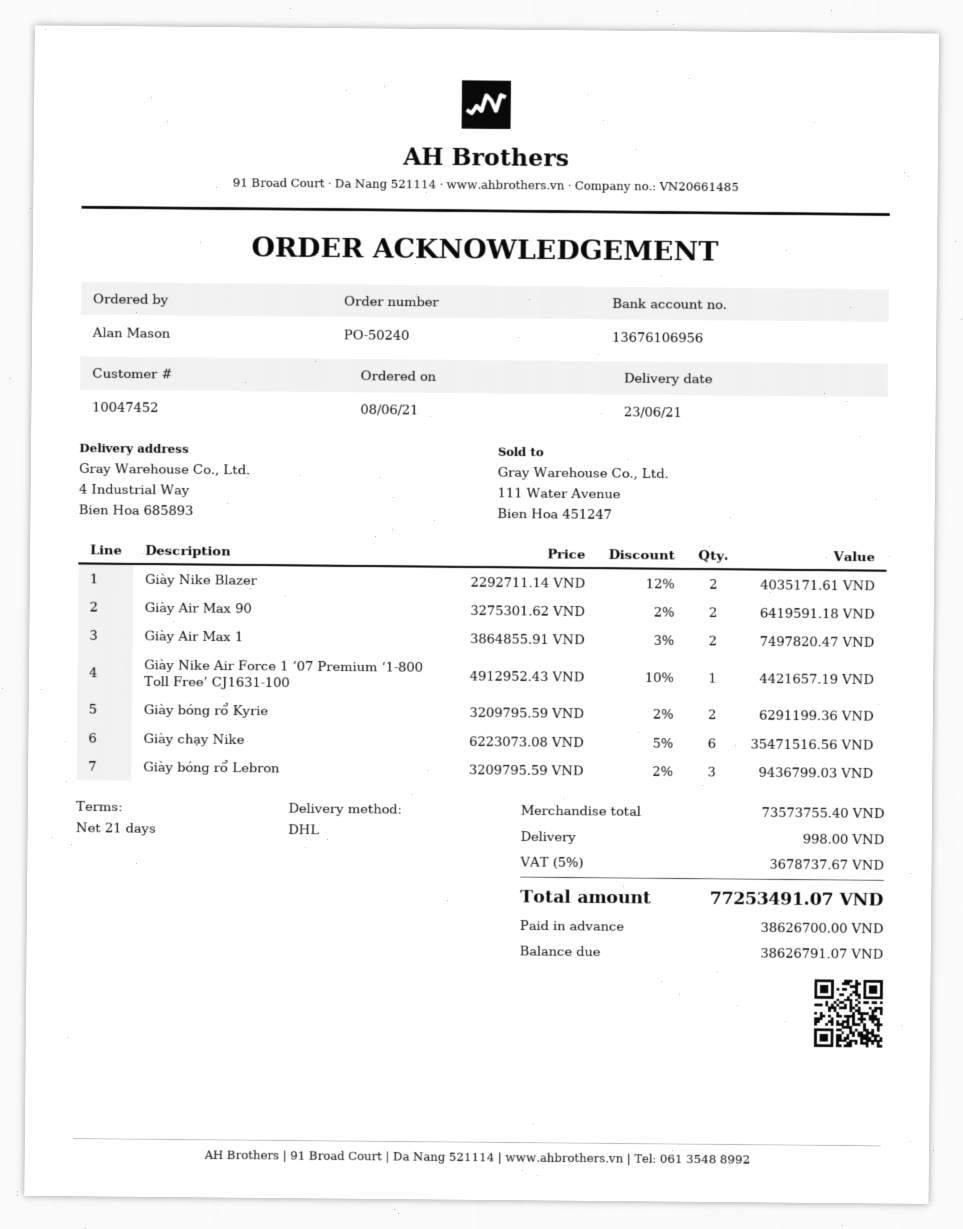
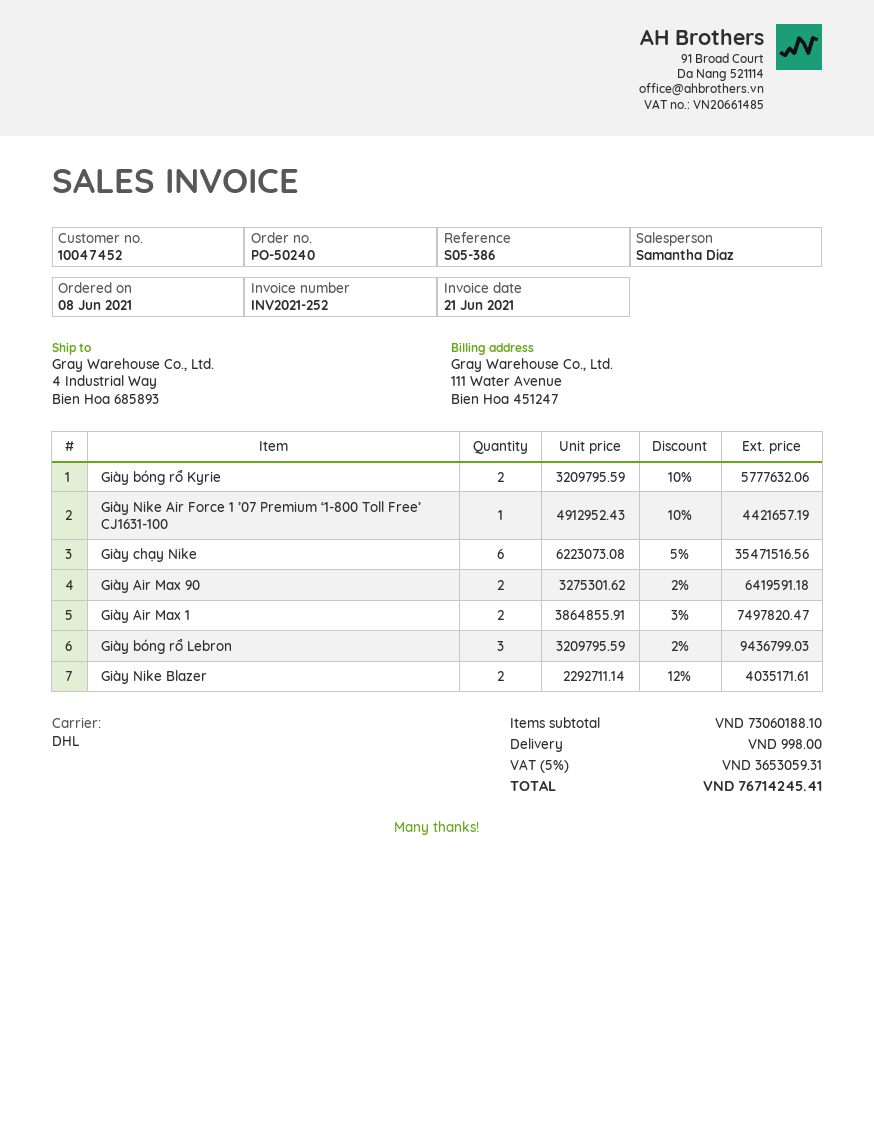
Giày bóng rổ Kyrie: 2 x 3209795.59 - 2% = 6291199.36 -> 2 x 3209795.59 - 10% = 5777632.06
subtotal: 73573755.40 -> 73060188.10
tax: 5% = 3678737.67 -> 5% = 3653059.31
total: 77253491.07 -> 76714245.41

